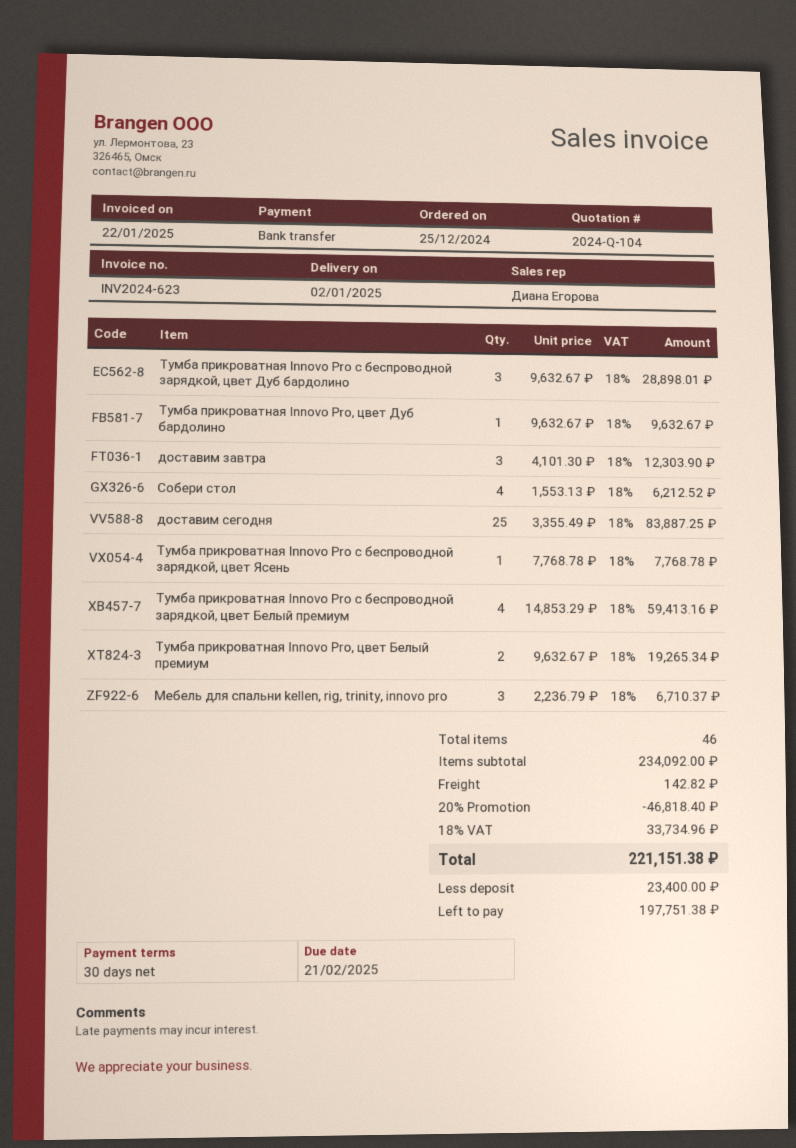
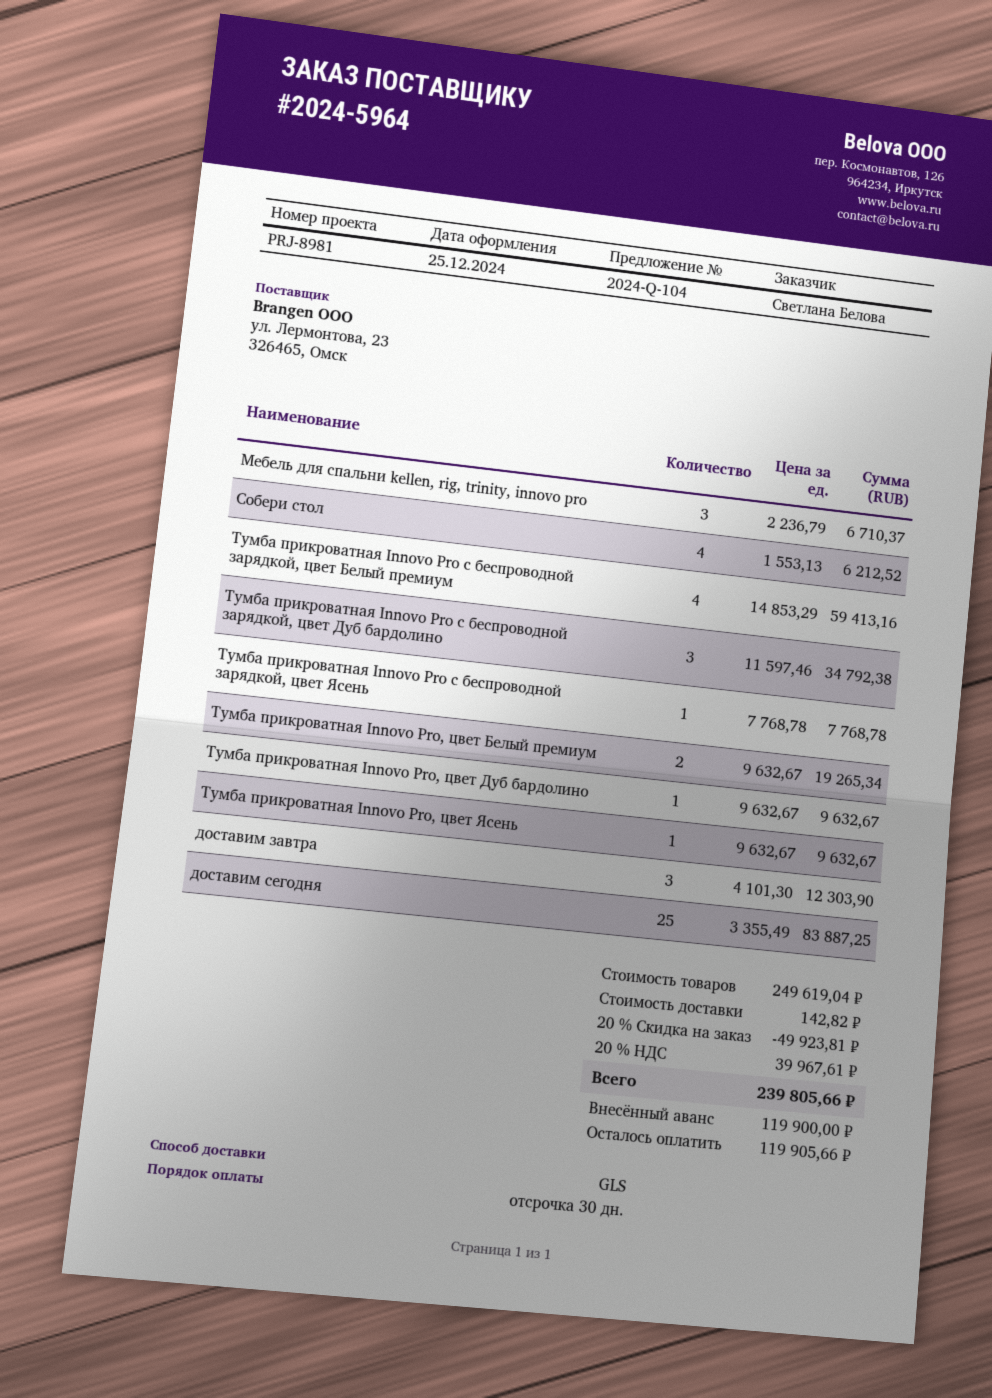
Тумба прикроватная Innovo Pro с беспроводной зарядкой, цвет Дуб бардолино: 3 x 9632.67 = 28898.01 -> 3 x 11597.46 = 34792.38
Тумба прикроватная Innovo Pro, цвет Ясень: none -> 1 x 9632.67 = 9632.67
subtotal: 234092.00 -> 249619.04
discount: 20% = 46818.40 -> 20% = 49923.81
tax: 18% = 33734.96 -> 20% = 39967.61
total: 221151.38 -> 239805.66
deposit: 23400.00 -> 119900.00
balance: 197751.38 -> 119905.66

